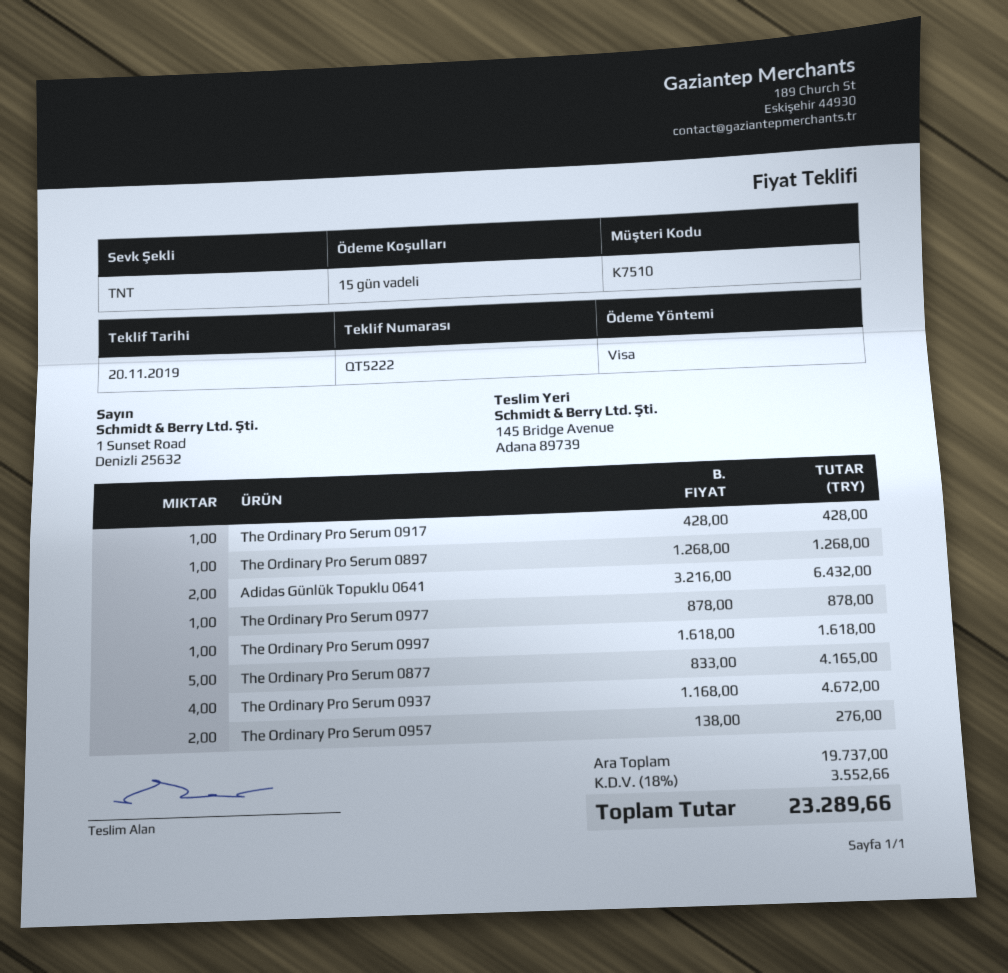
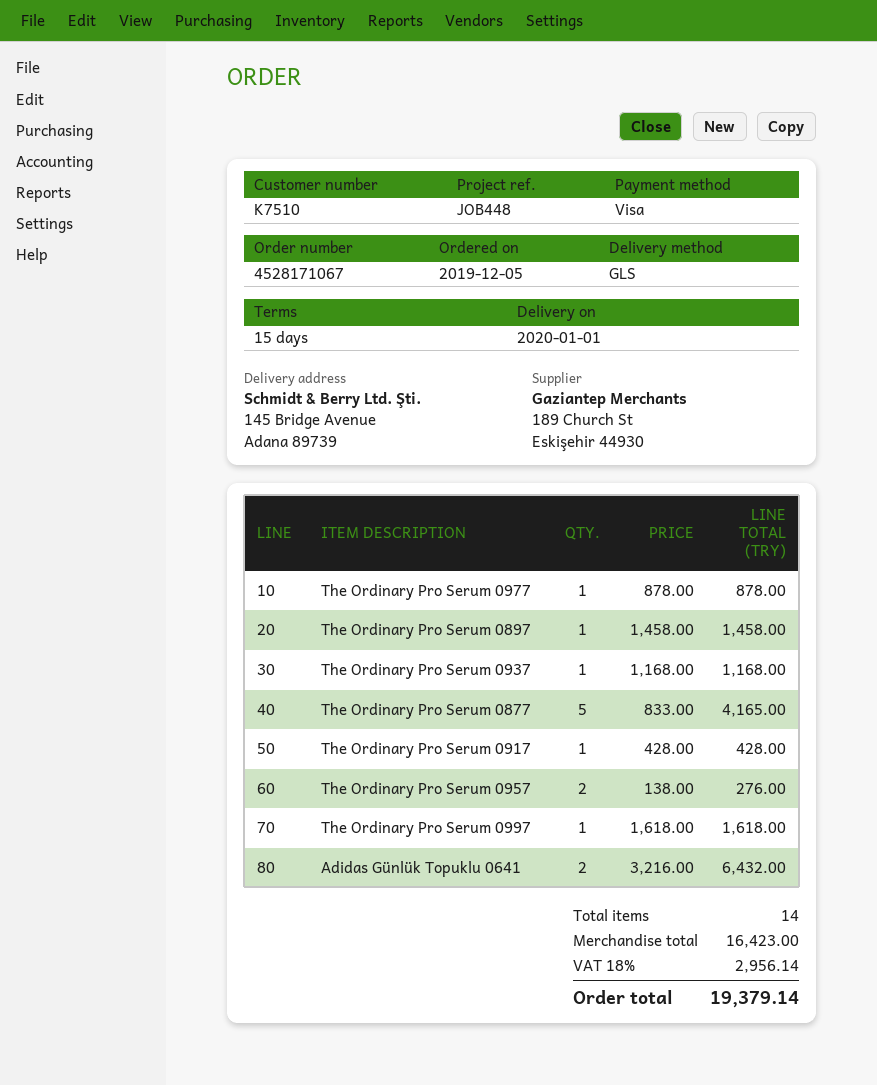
shipping method: TNT -> GLS
The Ordinary Pro Serum 0897: 1 x 1268.00 = 1268.00 -> 1 x 1458.00 = 1458.00
The Ordinary Pro Serum 0937: 4 x 1168.00 = 4672.00 -> 1 x 1168.00 = 1168.00
subtotal: 19737.00 -> 16423.00
tax: 18% = 3552.66 -> 18% = 2956.14
total: 23289.66 -> 19379.14

